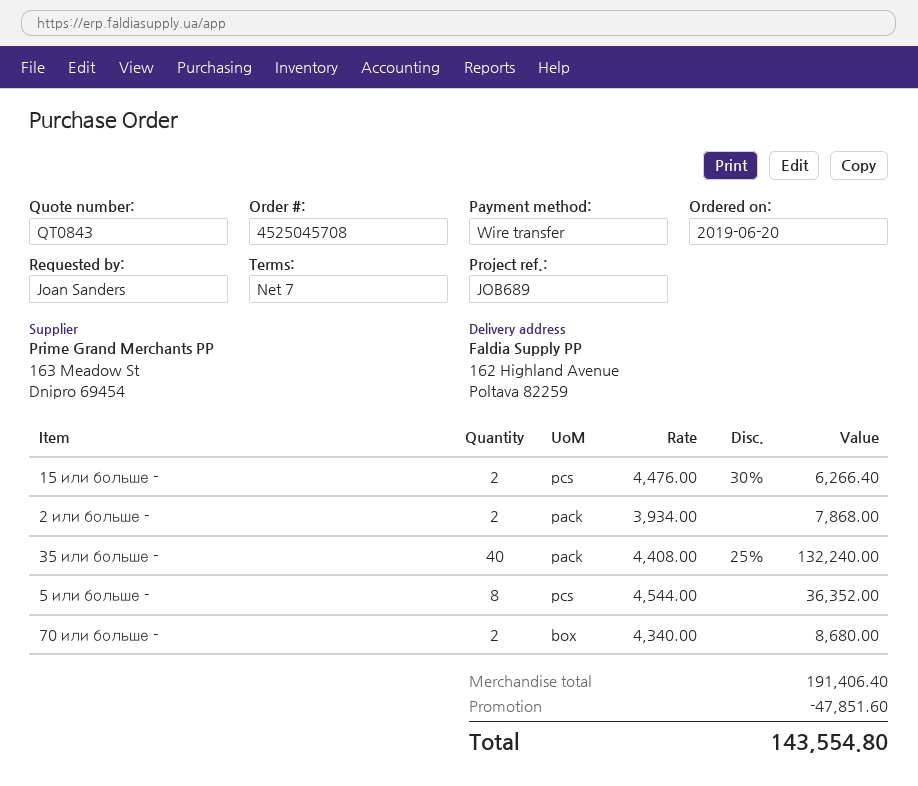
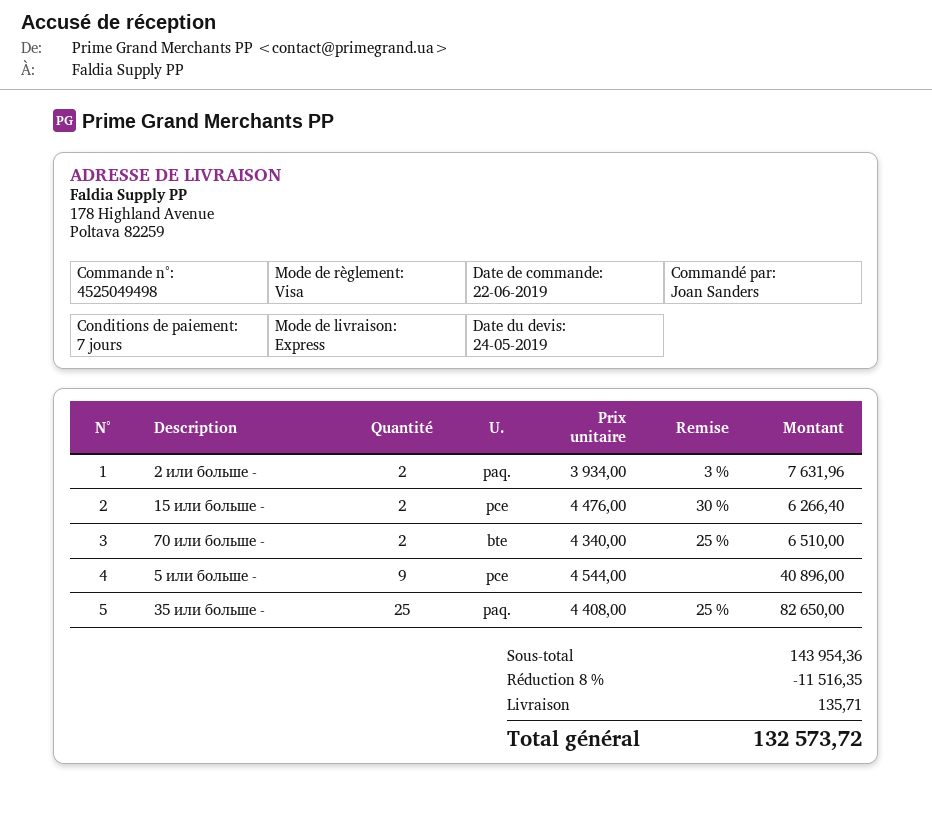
order number: 4525045708 -> 4525049498
order date: 2019-06-20 -> 2019-06-22
payment method: bank transfer -> Visa
ship to: 162 Highland Avenue, Poltava 82259 -> 178 Highland Avenue, Poltava 82259
2 или больше -: 2 x 3934.00 = 7868.00 -> 2 x 3934.00 - 3% = 7631.96
35 или больше -: 40 x 4408.00 - 25% = 132240.00 -> 25 x 4408.00 - 25% = 82650.00
5 или больше -: 8 x 4544.00 = 36352.00 -> 9 x 4544.00 = 40896.00
70 или больше -: 2 x 4340.00 = 8680.00 -> 2 x 4340.00 - 25% = 6510.00
subtotal: 191406.40 -> 143954.36
discount: 47851.60 -> 11516.35
shipping: none -> 135.71
total: 143554.80 -> 132573.72

